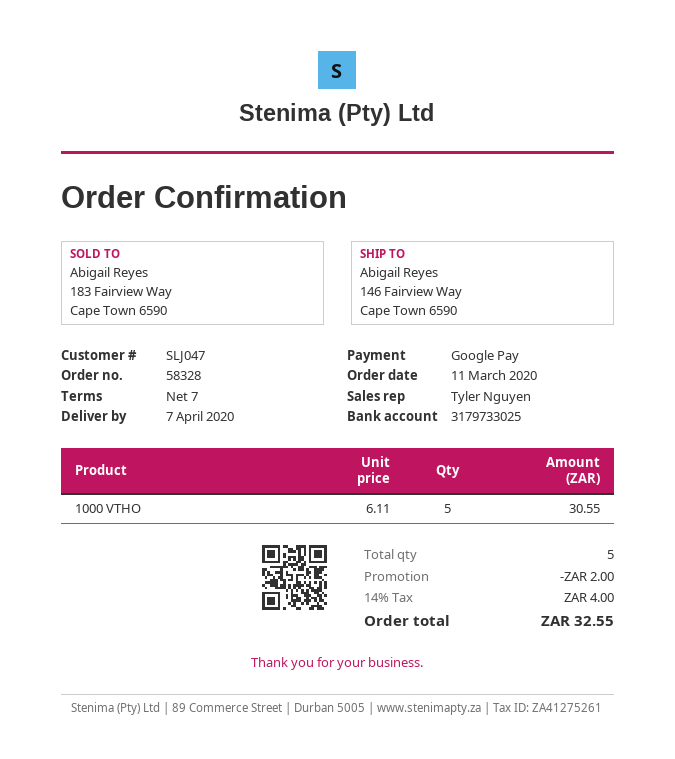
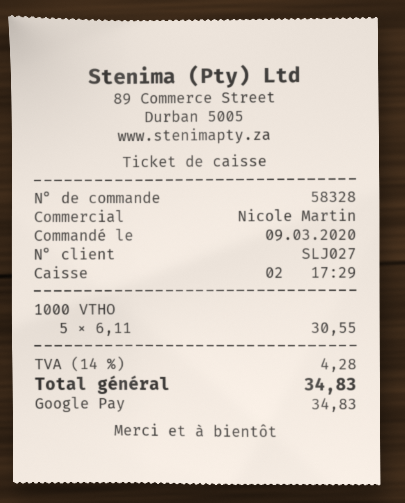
order date: 2020-03-11 -> 2020-03-09
customer number: SLJ047 -> SLJ027
sales rep: Tyler Nguyen -> Nicole Martin
discount: 2.00 -> none
tax: 14% = 4.00 -> 14% = 4.28
total: 32.55 -> 34.83

